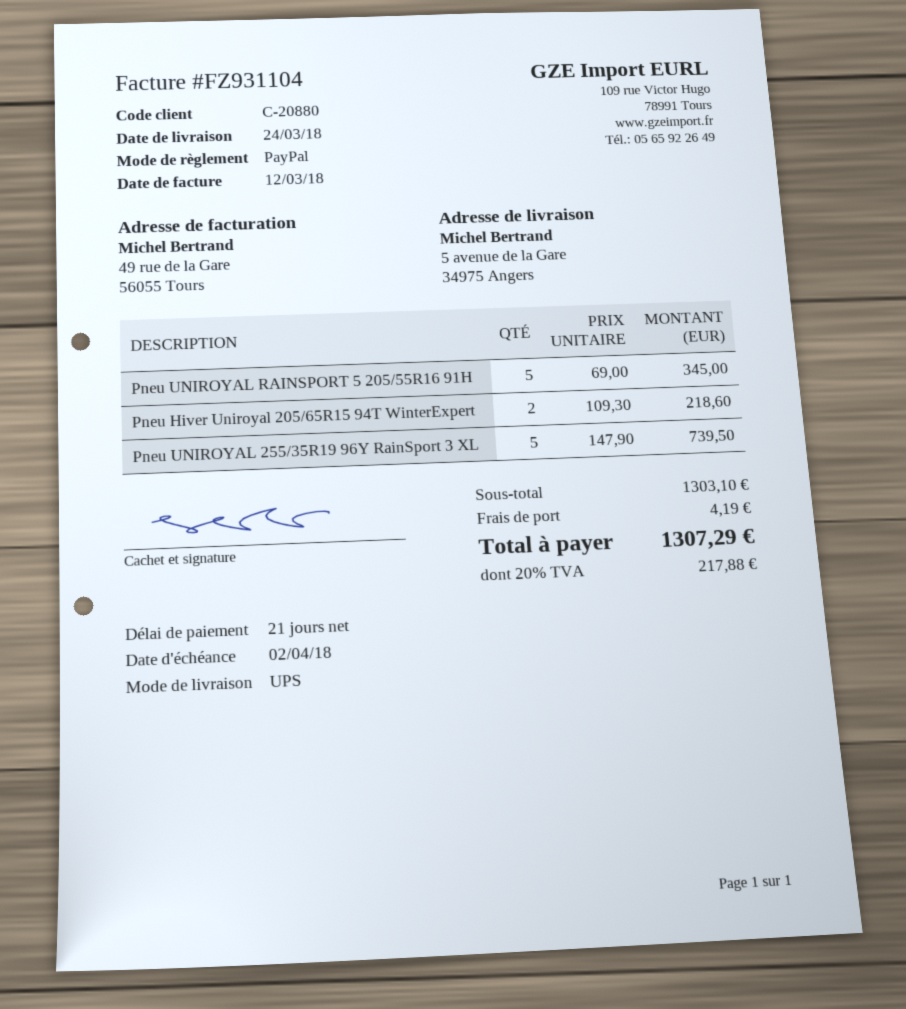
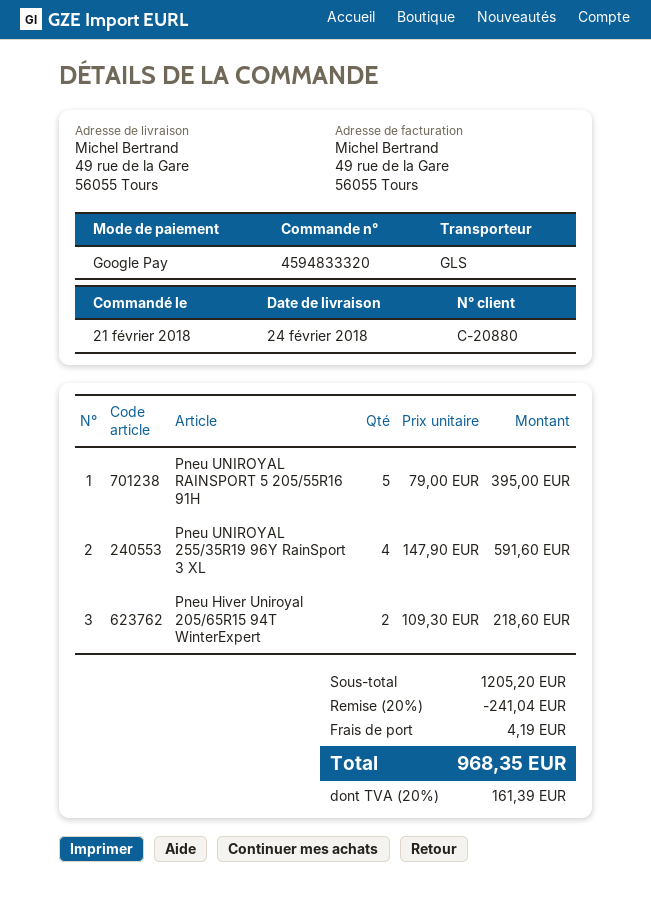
delivery date: 2018-03-24 -> 2018-02-24
payment method: PayPal -> Google Pay
shipping method: UPS -> GLS
ship to: 5 avenue de la Gare, 34975 Angers -> 49 rue de la Gare, 56055 Tours
Pneu UNIROYAL RAINSPORT 5 205/55R16 91H: 5 x 69.00 = 345.00 -> 5 x 79.00 = 395.00
Pneu UNIROYAL 255/35R19 96Y RainSport 3 XL: 5 x 147.90 = 739.50 -> 4 x 147.90 = 591.60
subtotal: 1303.10 -> 1205.20
discount: none -> 20% = 241.04
tax: 20% = 217.88 -> 20% = 161.39
total: 1307.29 -> 968.35

